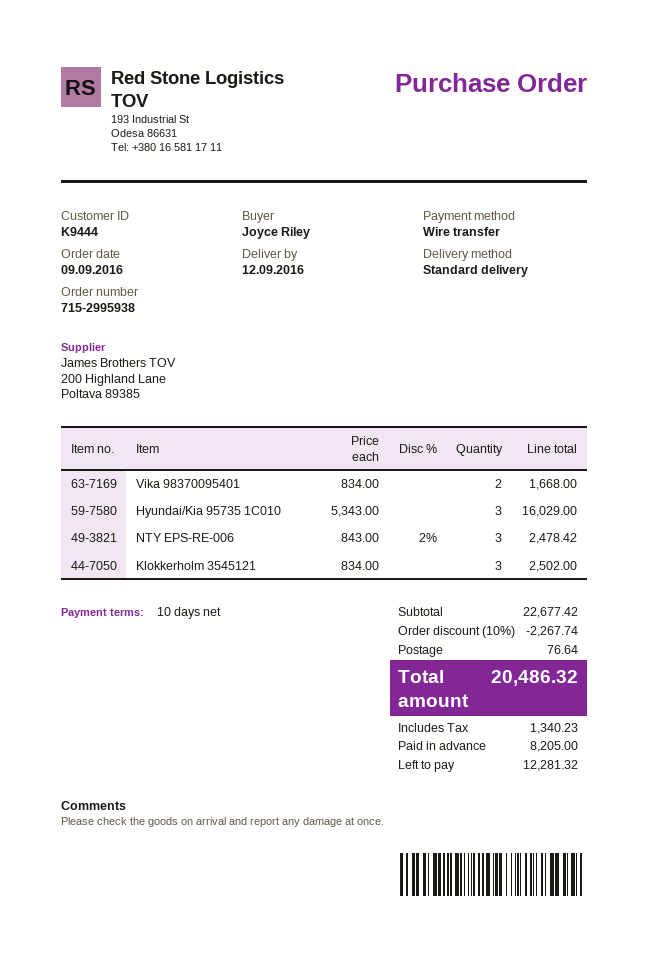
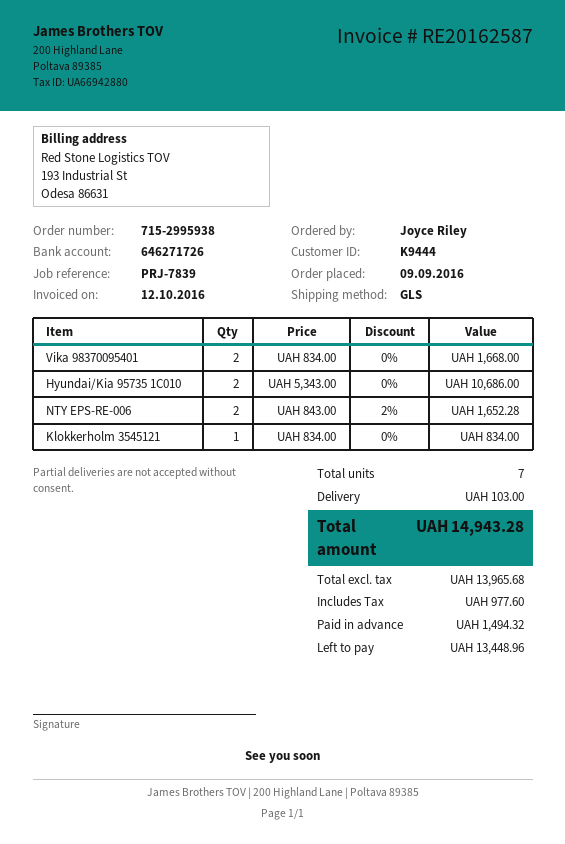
shipping method: standard -> GLS
Hyundai/Kia 95735 1C010: 3 x 5343.00 = 16029.00 -> 2 x 5343.00 = 10686.00
NTY EPS-RE-006: 3 x 843.00 - 2% = 2478.42 -> 2 x 843.00 - 2% = 1652.28
Klokkerholm 3545121: 3 x 834.00 = 2502.00 -> 1 x 834.00 = 834.00
discount: 10% = 2267.74 -> none
shipping: 76.64 -> 103.00
tax: 1340.23 -> 977.60
total: 20486.32 -> 14943.28
deposit: 8205.00 -> 1494.32
balance: 12281.32 -> 13448.96

